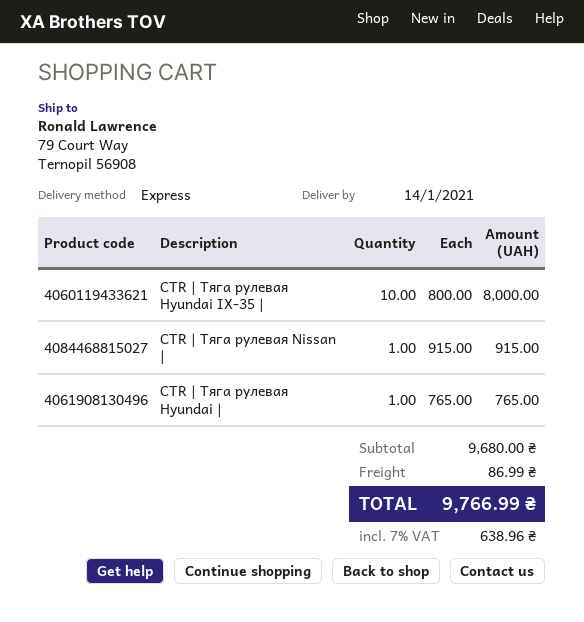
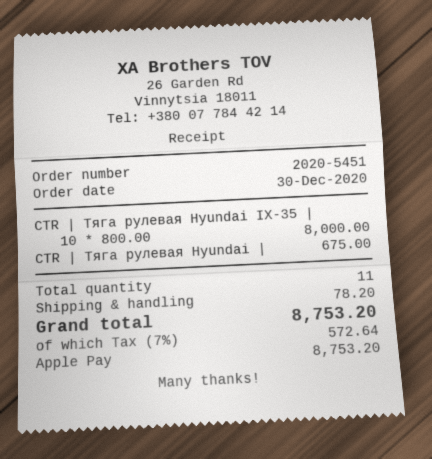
CTR | Тяга рулевая Nissan |: 1 x 915.00 = 915.00 -> none
CTR | Тяга рулевая Hyundai |: 1 x 765.00 = 765.00 -> 1 x 675.00 = 675.00
shipping: 86.99 -> 78.20
tax: 7% = 638.96 -> 7% = 572.64
total: 9766.99 -> 8753.20

